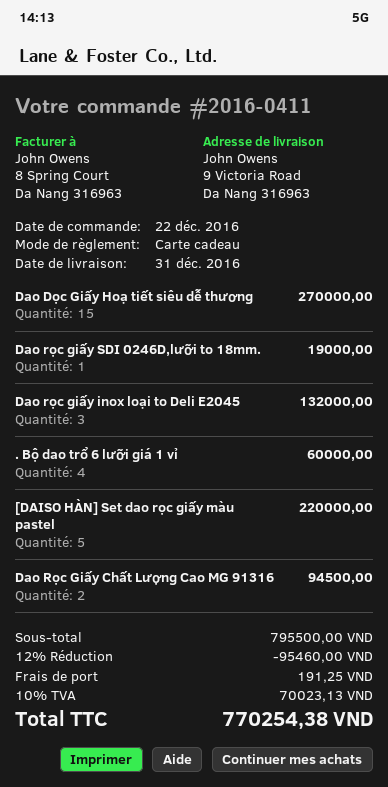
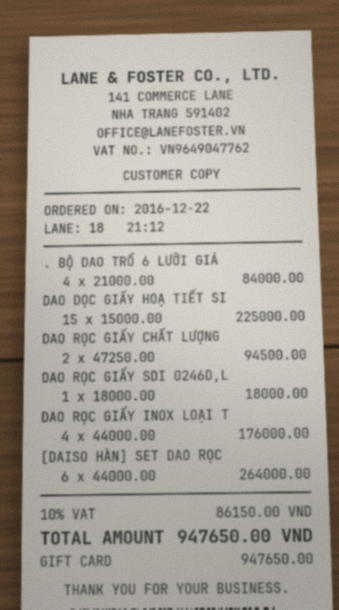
Dao Dọc Giấy Hoạ tiết siêu dễ thương: 15 for 270000.00 -> 15 for 225000.00
Dao rọc giấy SDI 0246D,lưỡi to 18mm.: 1 for 19000.00 -> 1 for 18000.00
Dao rọc giấy inox loại to Deli E2045: 3 for 132000.00 -> 4 for 176000.00
. Bộ dao trổ 6 lưỡi giá 1 vỉ: 4 for 60000.00 -> 4 for 84000.00
[DAISO HÀN] Set dao rọc giấy màu pastel: 5 for 220000.00 -> 6 for 264000.00
discount: 12% = 95460.00 -> none
shipping: 191.25 -> none
tax: 10% = 70023.13 -> 10% = 86150.00
total: 770254.38 -> 947650.00

